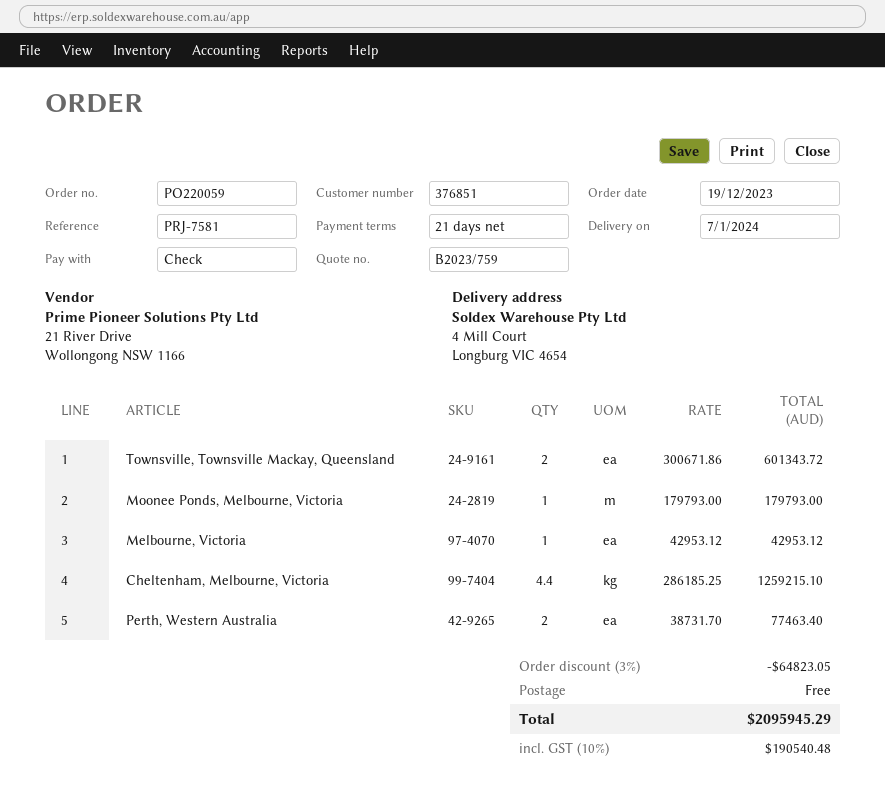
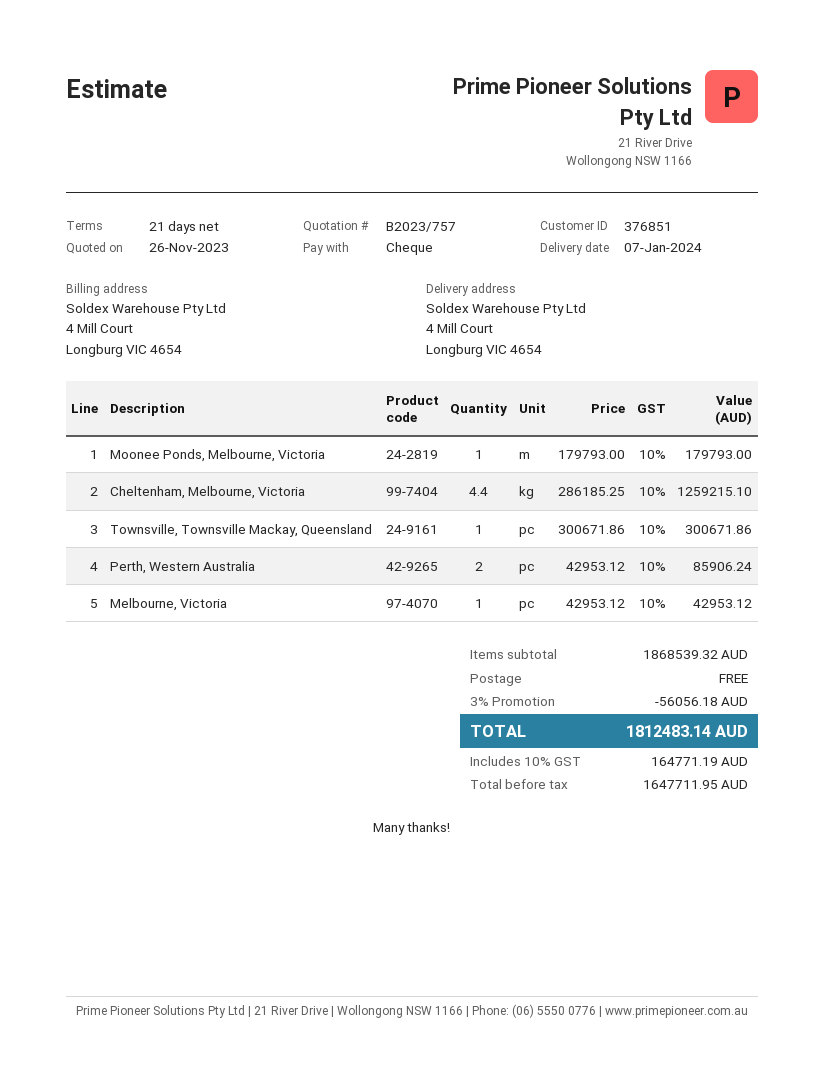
quote number: B2023/759 -> B2023/757
Townsville, Townsville Mackay, Queensland: 2 x 300671.86 = 601343.72 -> 1 x 300671.86 = 300671.86
Perth, Western Australia: 2 x 38731.70 = 77463.40 -> 2 x 42953.12 = 85906.24
discount: 3% = 64823.05 -> 3% = 56056.18
tax: 10% = 190540.48 -> 10% = 164771.19
total: 2095945.29 -> 1812483.14

